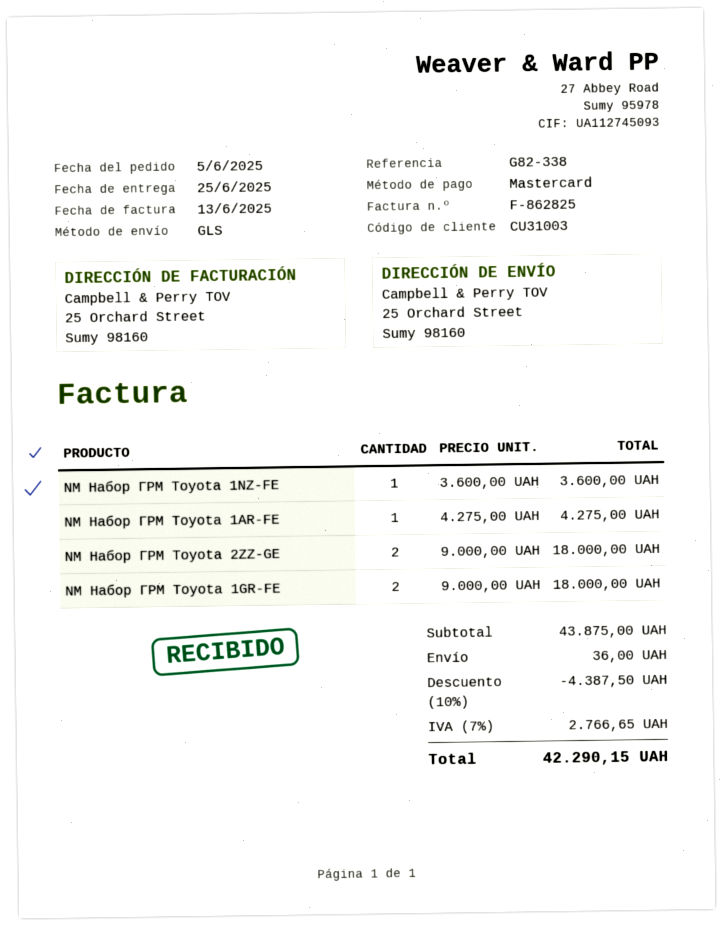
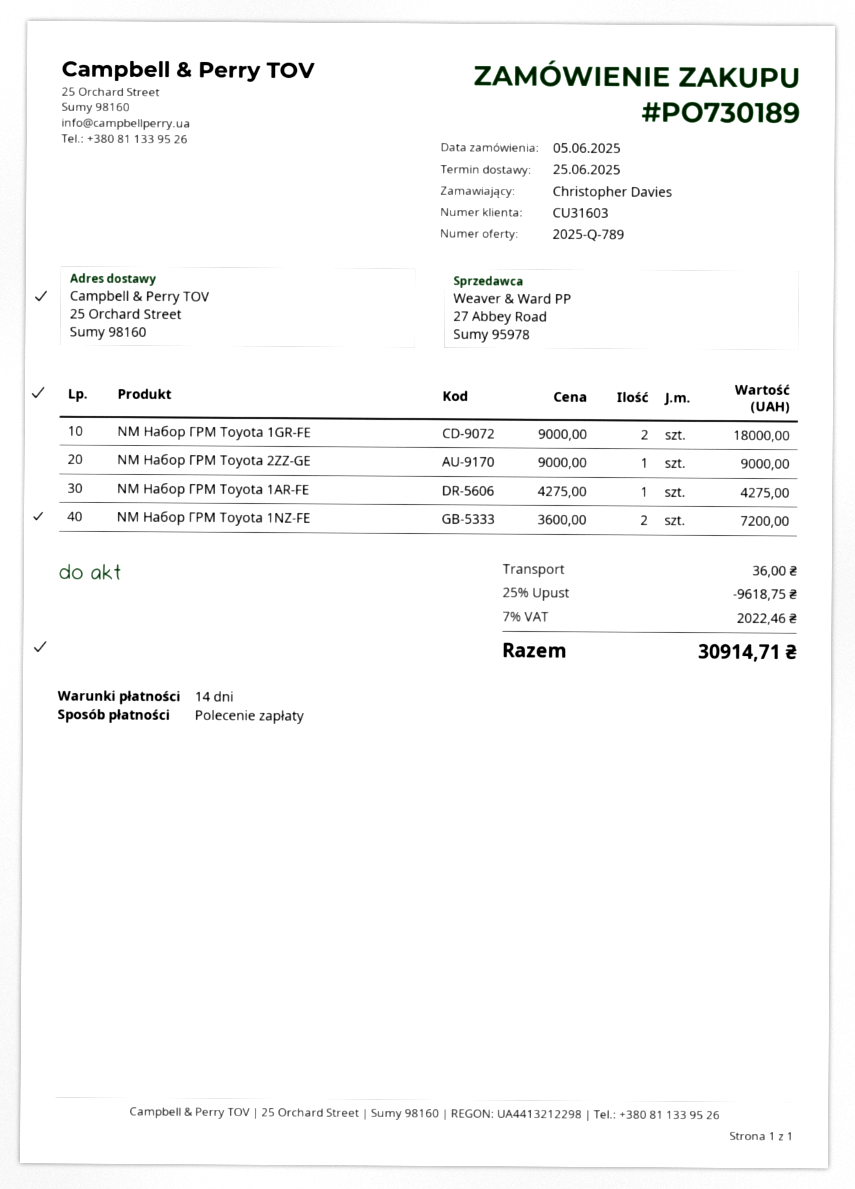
customer number: CU31003 -> CU31603
payment method: Mastercard -> direct debit
NM Набор ГРМ Toyota 1NZ-FE: 1 x 3600.00 = 3600.00 -> 2 x 3600.00 = 7200.00
NM Набор ГРМ Toyota 2ZZ-GE: 2 x 9000.00 = 18000.00 -> 1 x 9000.00 = 9000.00
discount: 10% = 4387.50 -> 25% = 9618.75
tax: 7% = 2766.65 -> 7% = 2022.46
total: 42290.15 -> 30914.71

